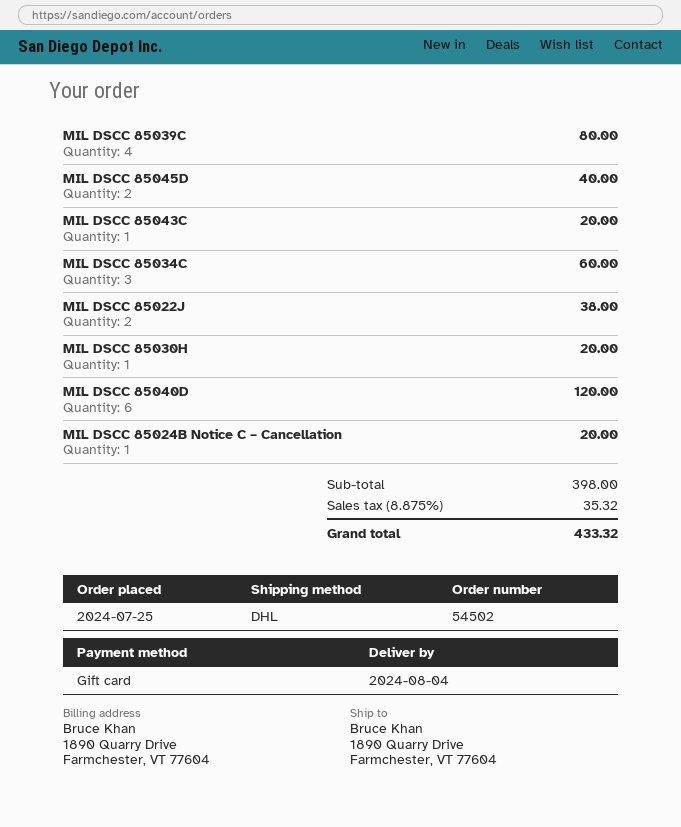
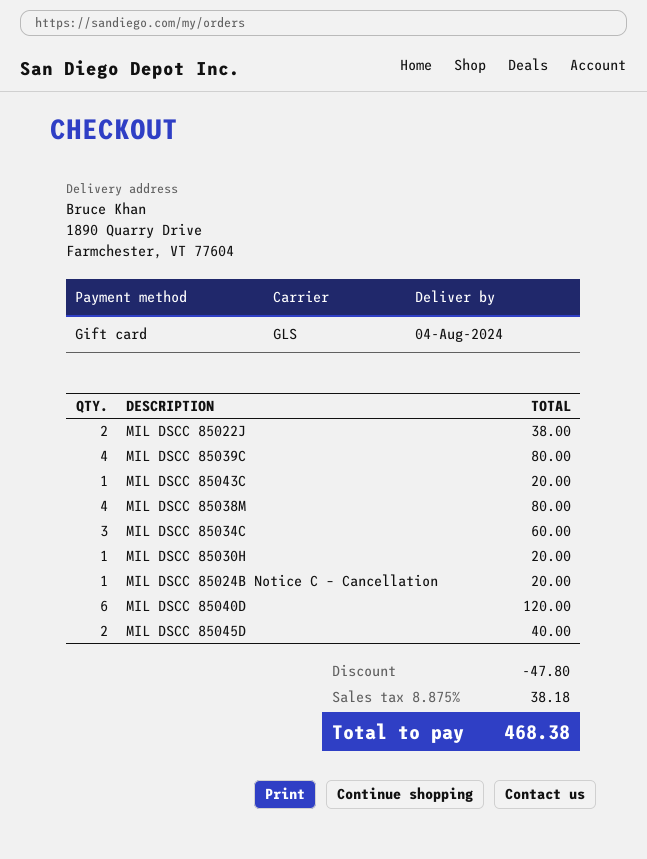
shipping method: DHL -> GLS
MIL DSCC 85038M: none -> 4 for 80.00
discount: none -> 47.80
tax: 8.875% = 35.32 -> 8.875% = 38.18
total: 433.32 -> 468.38

